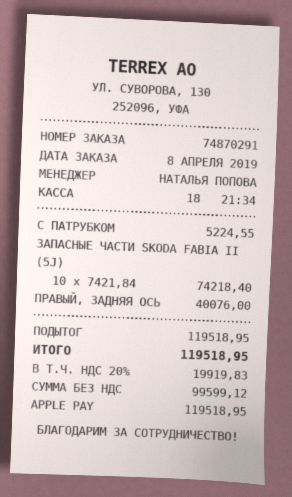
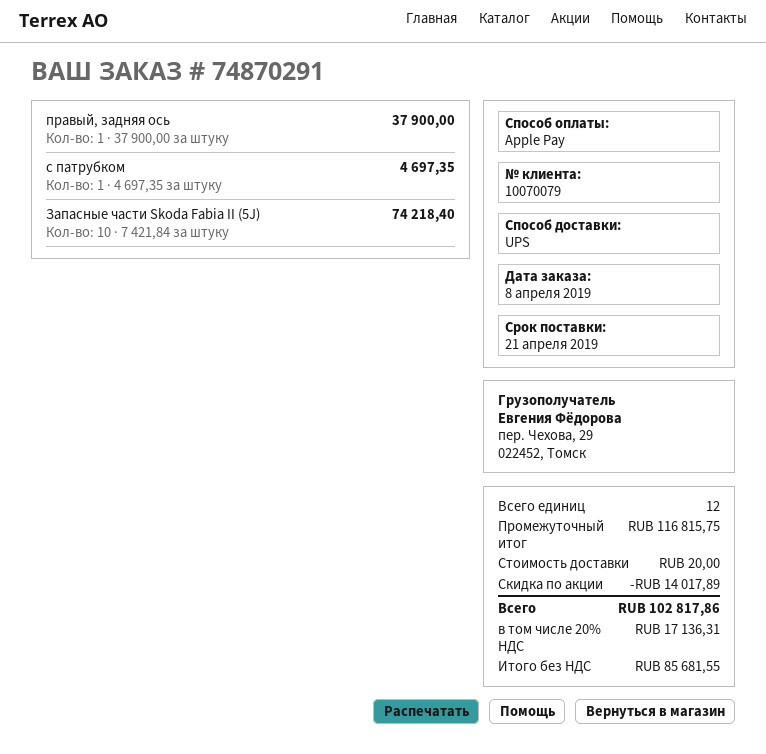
С ПАТРУБКОМ: 1 x 5224.55 = 5224.55 -> 1 x 4697.35 = 4697.35
ПРАВЫЙ, ЗАДНЯЯ ОСЬ: 1 x 40076.00 = 40076.00 -> 1 x 37900.00 = 37900.00
subtotal: 119518.95 -> 116815.75
discount: none -> 14017.89
shipping: none -> 20.00
net: 99599.12 -> 85681.55
tax: 20% = 19919.83 -> 20% = 17136.31
total: 119518.95 -> 102817.86

